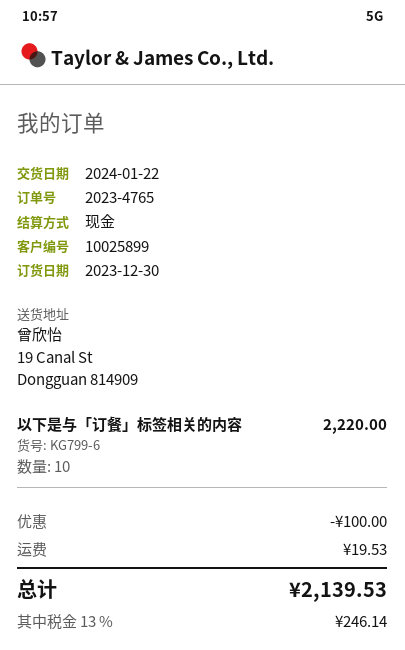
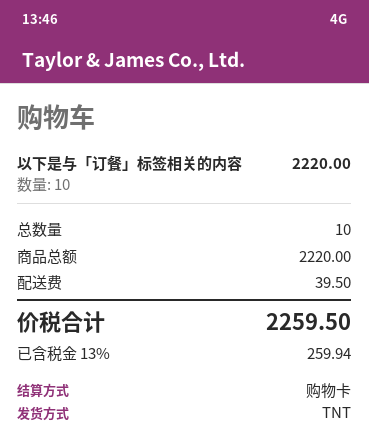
payment method: cash -> gift card
discount: 100.00 -> none
shipping: 19.53 -> 39.50
tax: 13% = 246.14 -> 13% = 259.94
total: 2139.53 -> 2259.50

